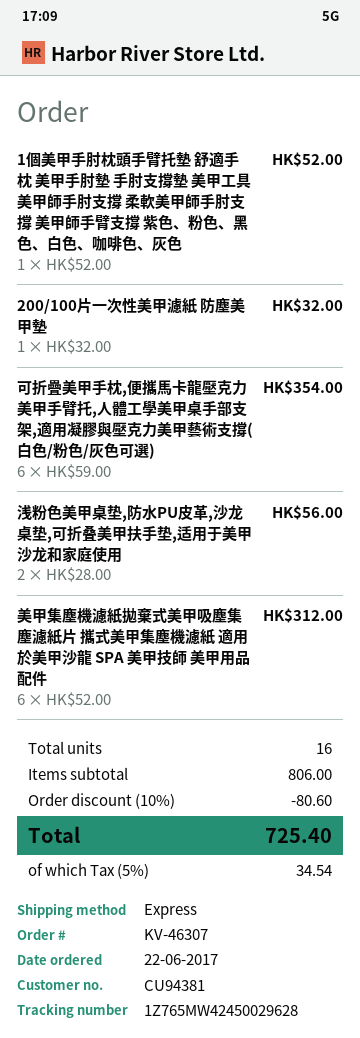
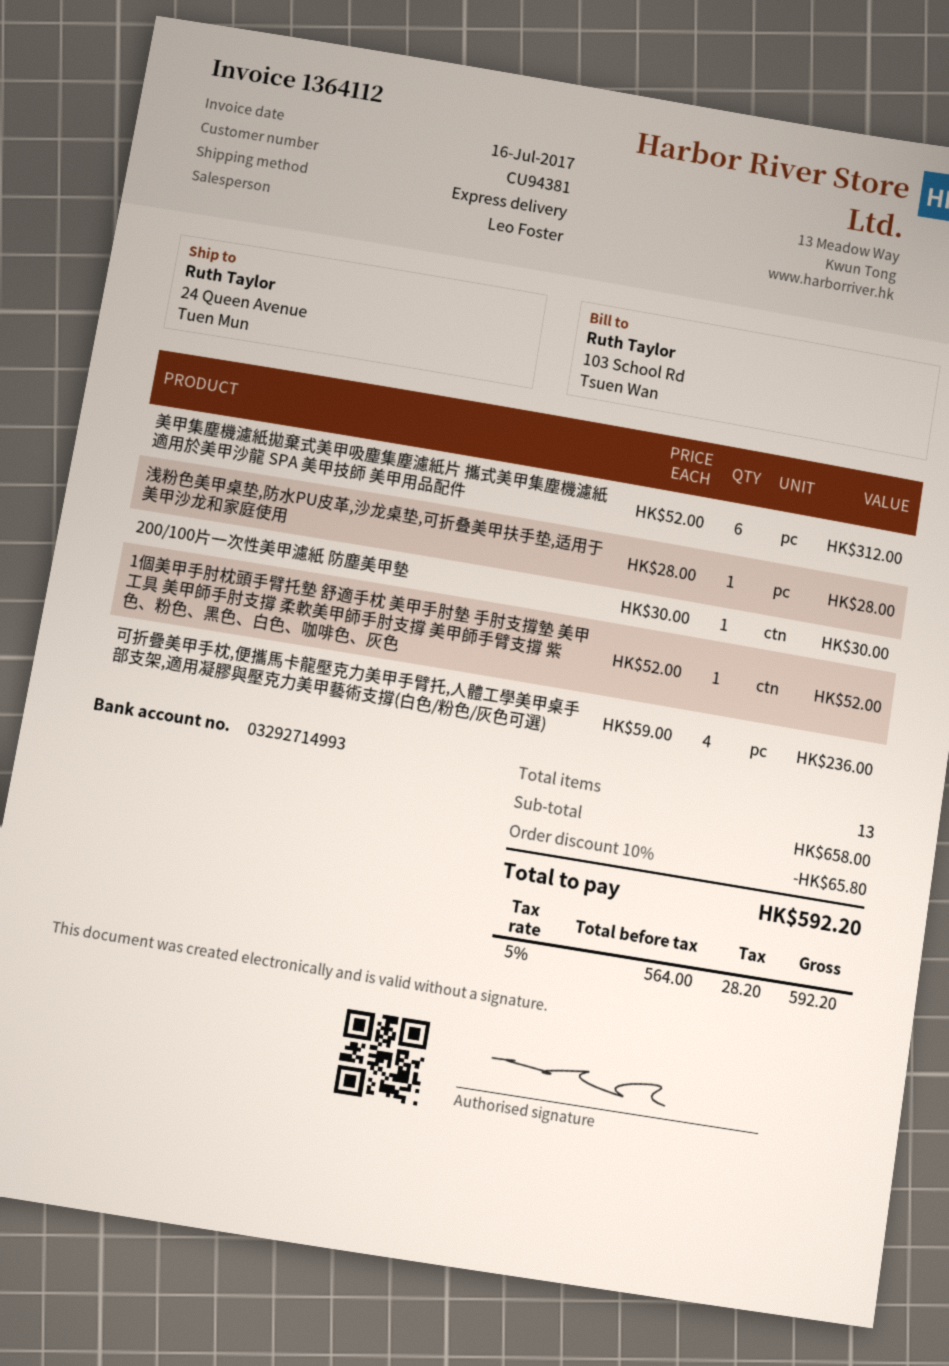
200/100片一次性美甲濾紙 防塵美甲墊: 1 x 32.00 = 32.00 -> 1 x 30.00 = 30.00
可折疊美甲手枕,便攜馬卡龍壓克力美甲手臂托,人體工學美甲桌手部支架,適用凝膠與壓克力美甲藝術支撐(白色/粉色/灰色可選): 6 x 59.00 = 354.00 -> 4 x 59.00 = 236.00
浅粉色美甲桌垫,防水PU皮革,沙龙桌垫,可折叠美甲扶手垫,适用于美甲沙龙和家庭使用: 2 x 28.00 = 56.00 -> 1 x 28.00 = 28.00
total quantity: 16 -> 13
subtotal: 806.00 -> 658.00
discount: 10% = 80.60 -> 10% = 65.80
tax: 5% = 34.54 -> 5% = 28.20
total: 725.40 -> 592.20

